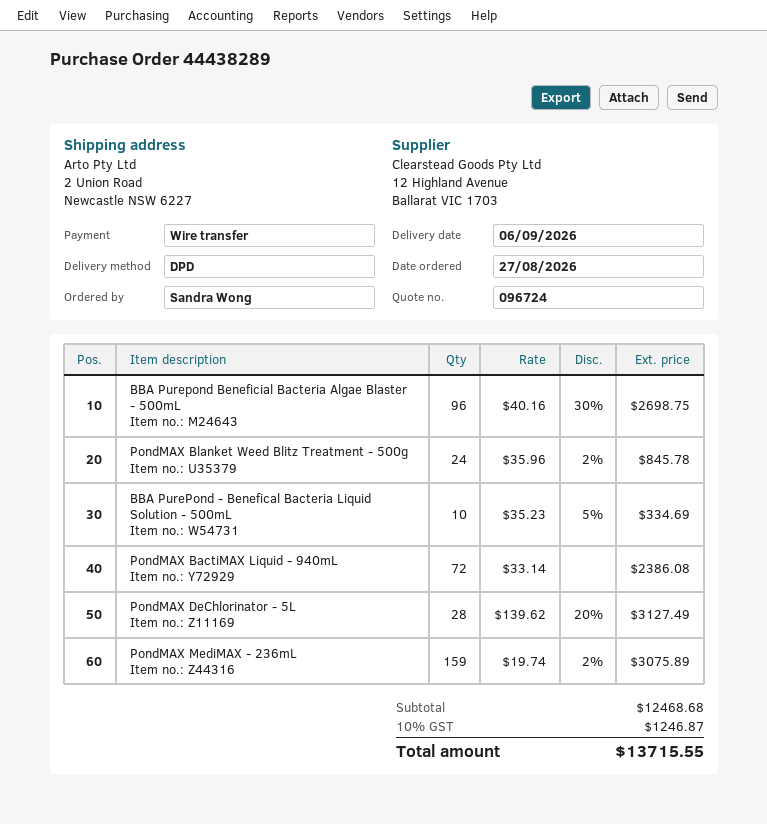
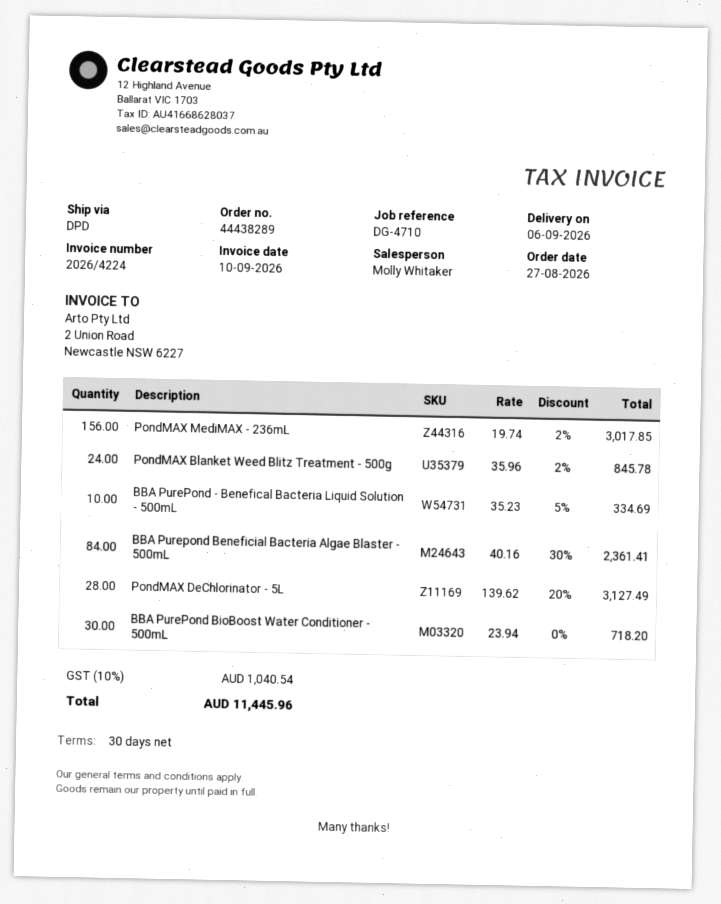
BBA Purepond Beneficial Bacteria Algae Blaster - 500mL: 96 x 40.16 - 30% = 2698.75 -> 84 x 40.16 - 30% = 2361.41
PondMAX BactiMAX Liquid - 940mL: 72 x 33.14 = 2386.08 -> none
PondMAX MediMAX - 236mL: 159 x 19.74 - 2% = 3075.89 -> 156 x 19.74 - 2% = 3017.85
BBA PurePond BioBoost Water Conditioner - 500mL: none -> 30 x 23.94 = 718.20
tax: 10% = 1246.87 -> 10% = 1040.54
total: 13715.55 -> 11445.96

